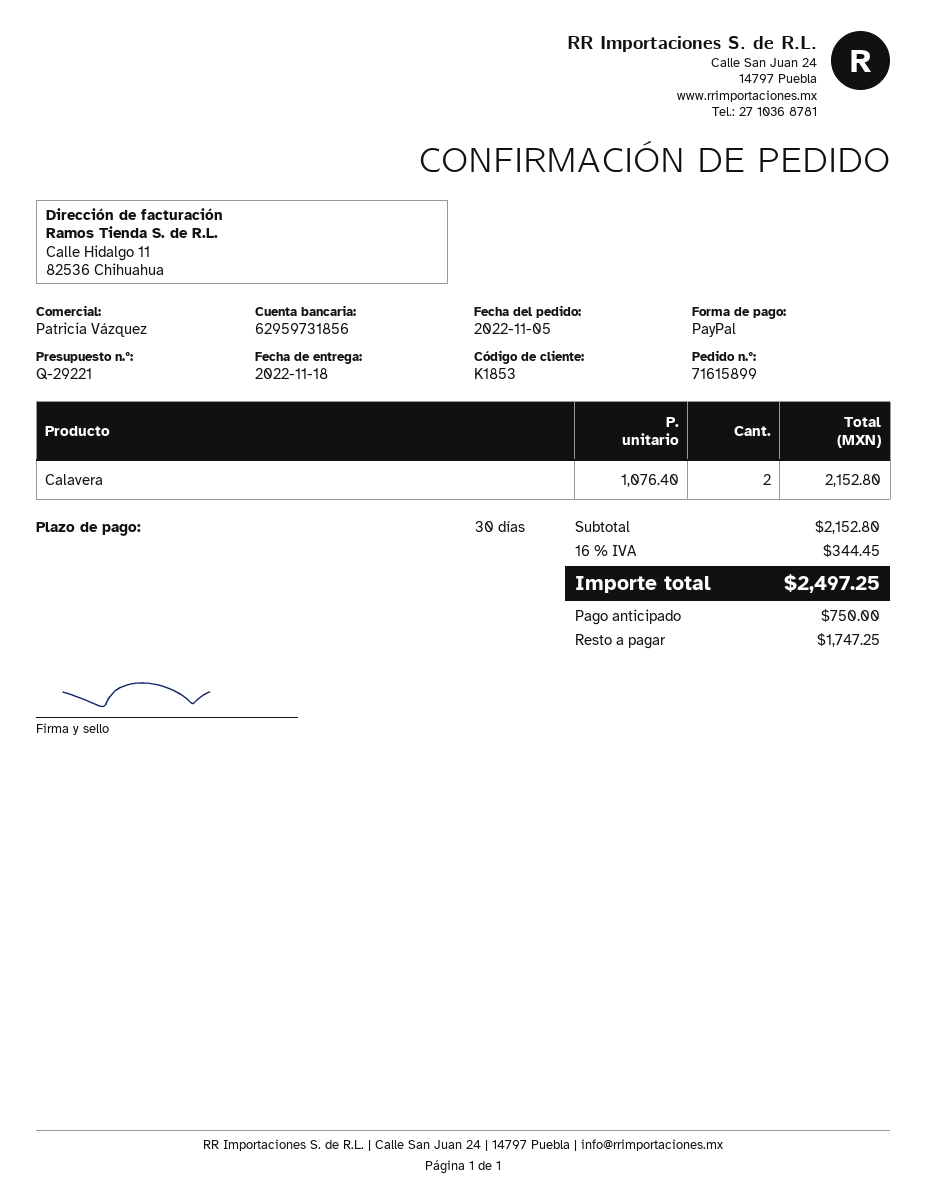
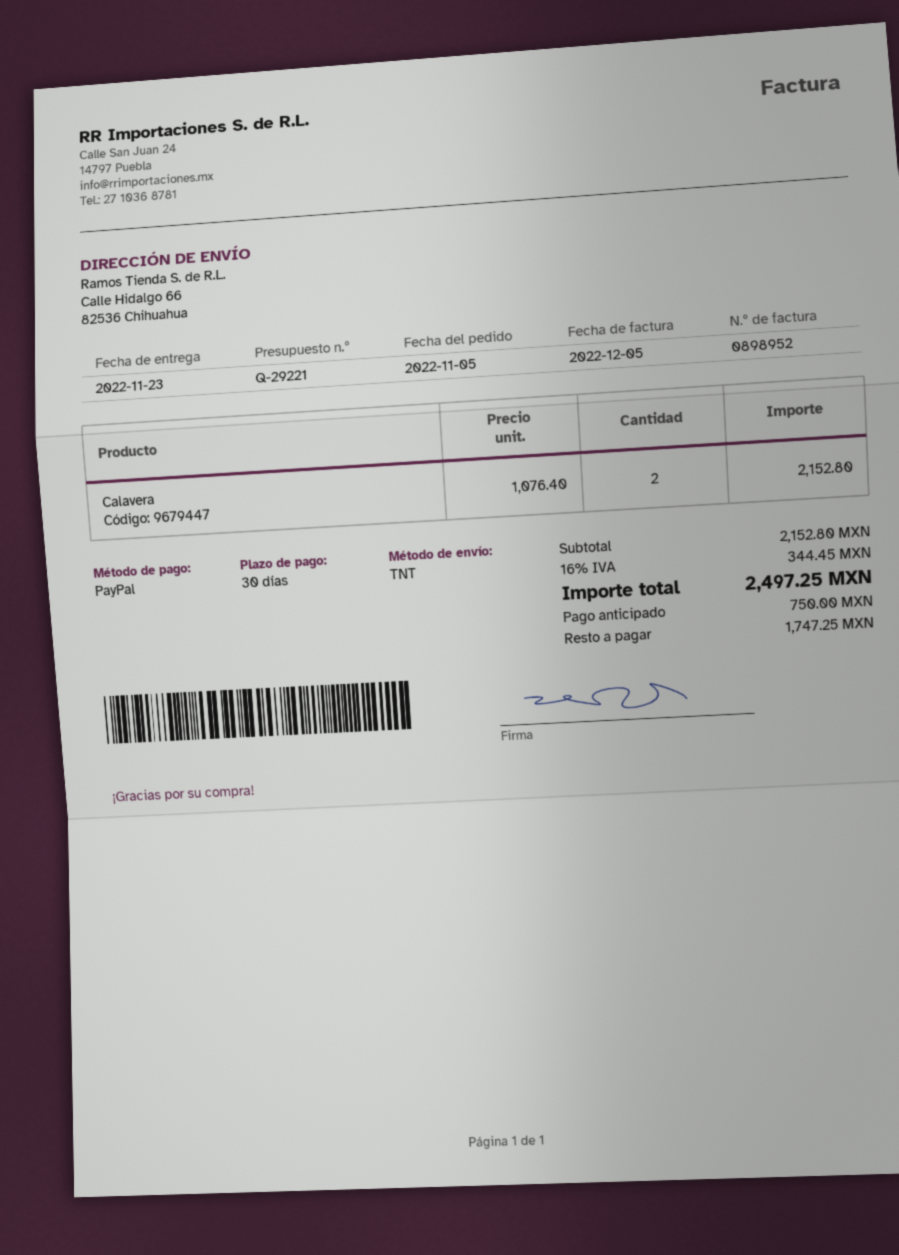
delivery date: 2022-11-18 -> 2022-11-23

